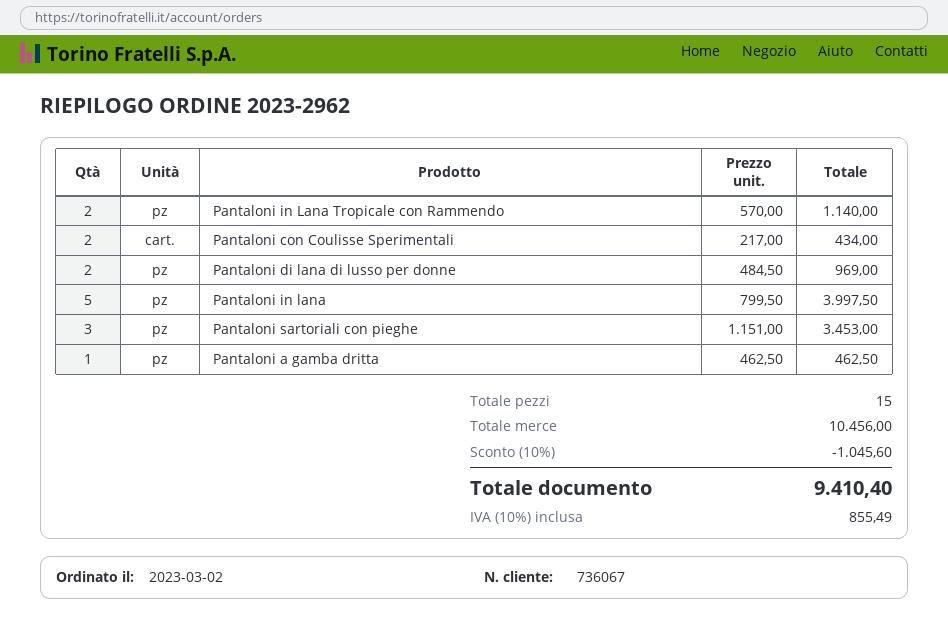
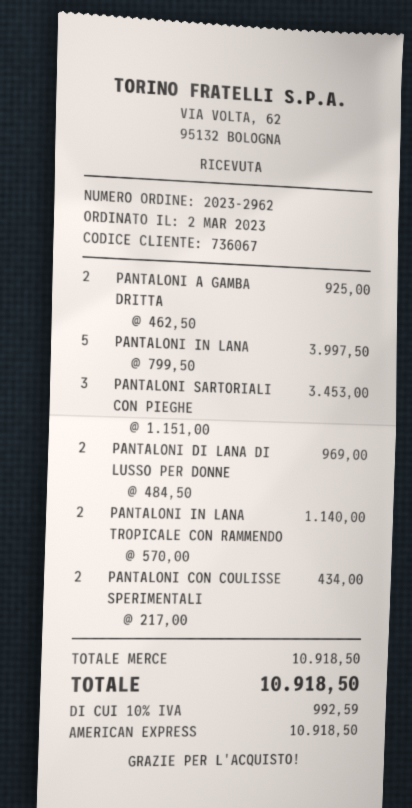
Pantaloni a gamba dritta: 1 x 462.50 = 462.50 -> 2 x 462.50 = 925.00
subtotal: 10456.00 -> 10918.50
discount: 10% = 1045.60 -> none
tax: 10% = 855.49 -> 10% = 992.59
total: 9410.40 -> 10918.50

